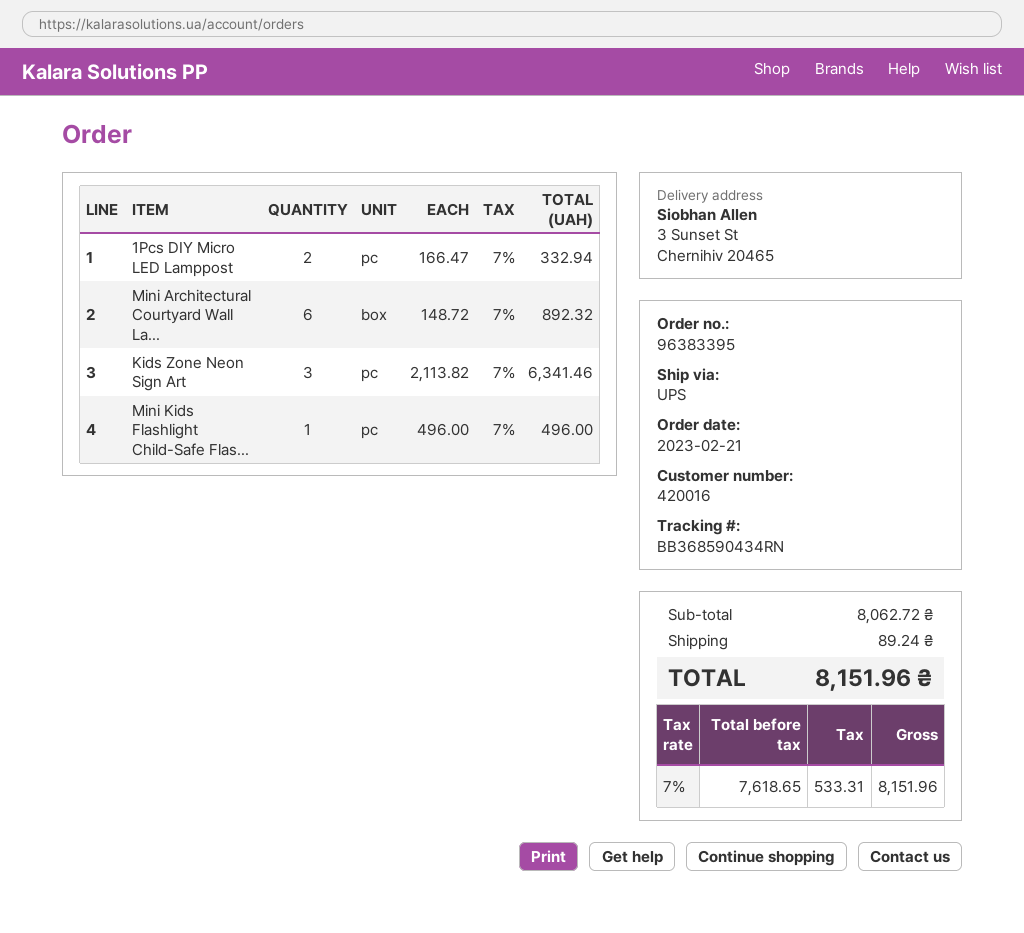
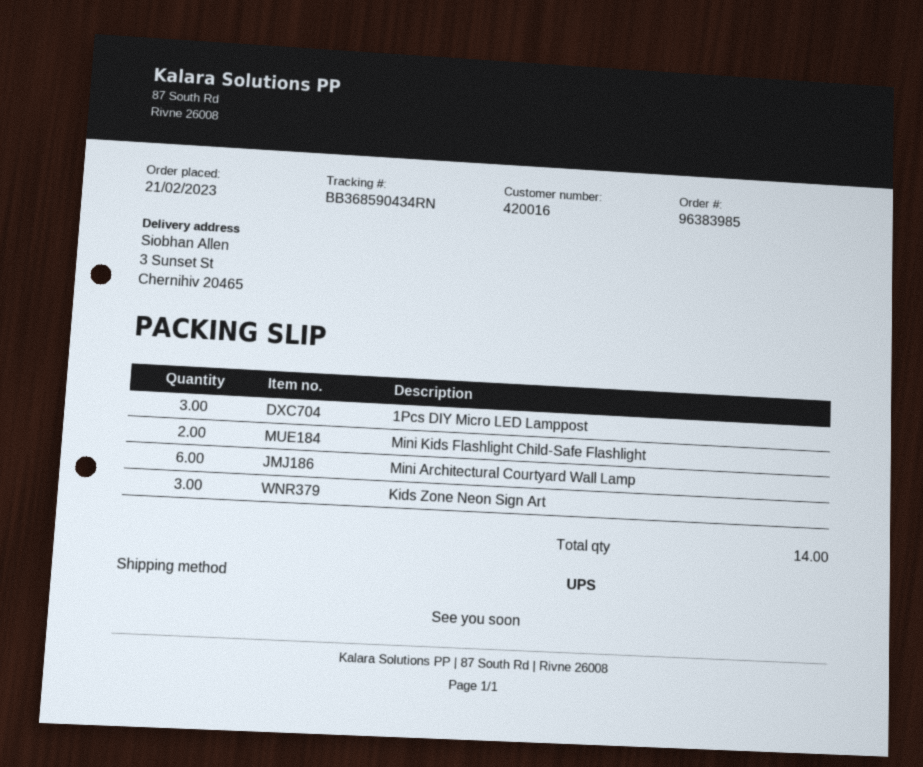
order number: 96383395 -> 96383985
1Pcs DIY Micro LED Lamppost: 2 -> 3
Mini Kids Flashlight Child-Safe Flas...: 1 -> 2

